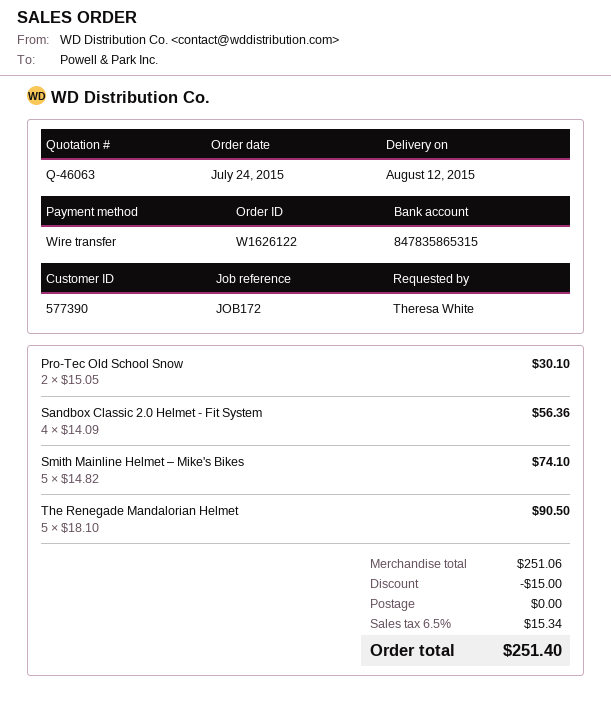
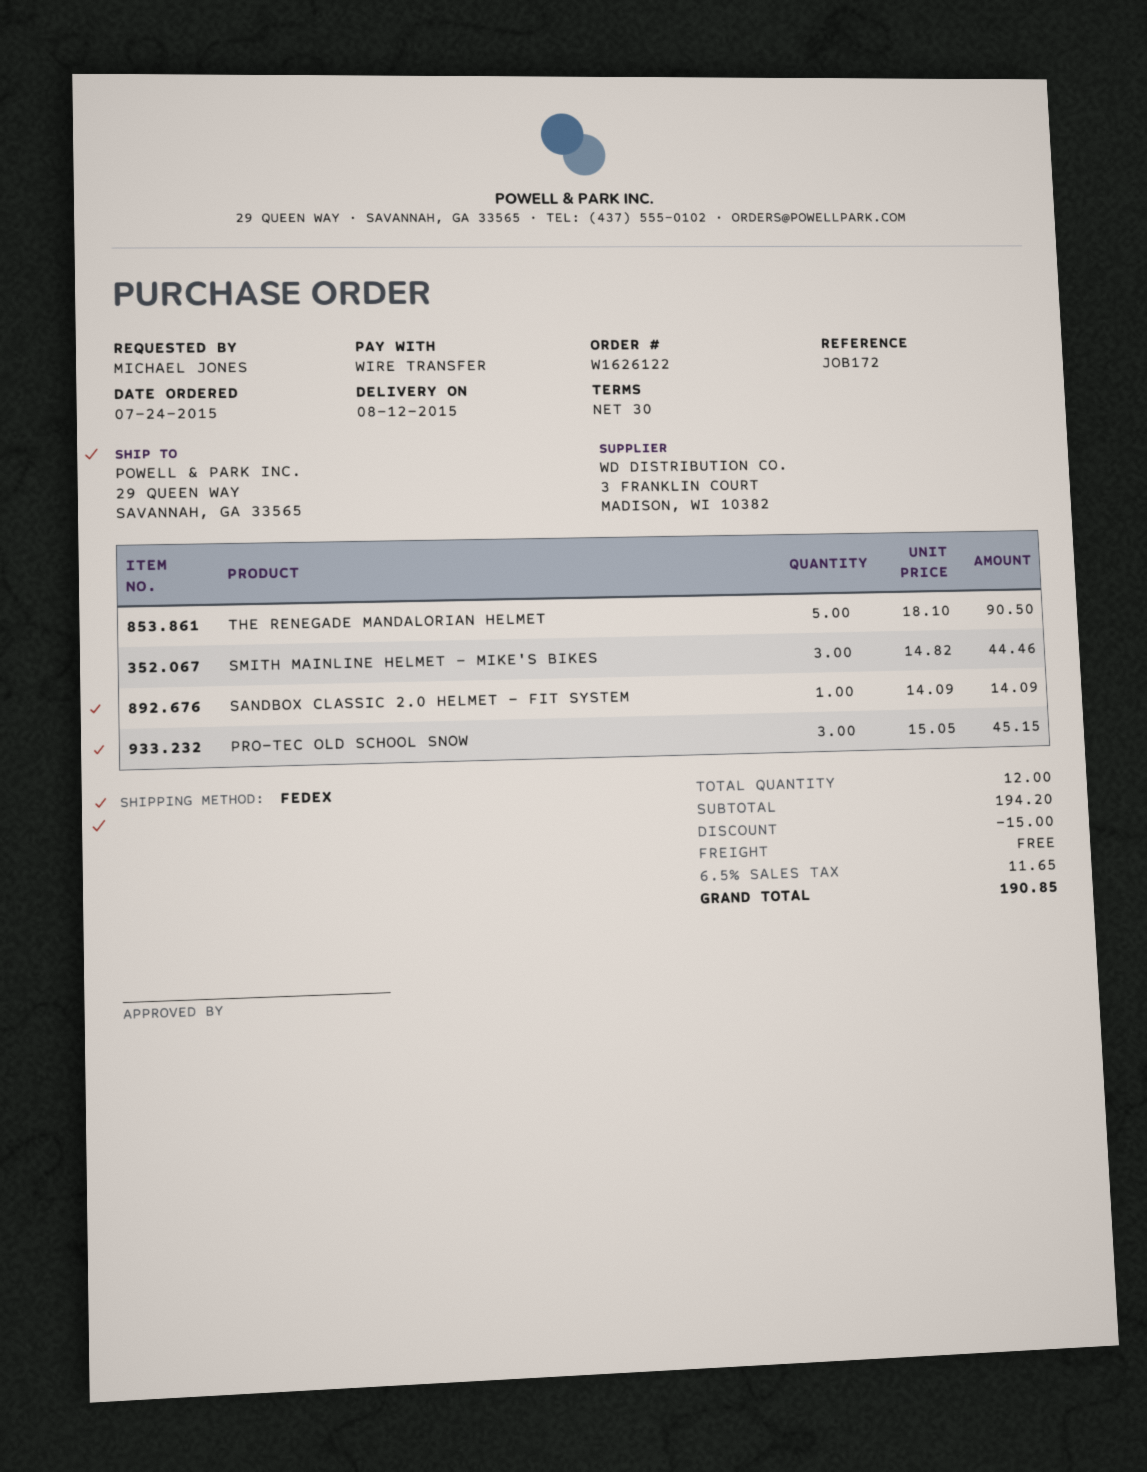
ordered by: Theresa White -> MICHAEL JONES
Pro-Tec Old School Snow: 2 x 15.05 = 30.10 -> 3 x 15.05 = 45.15
Sandbox Classic 2.0 Helmet - Fit System: 4 x 14.09 = 56.36 -> 1 x 14.09 = 14.09
Smith Mainline Helmet – Mike's Bikes: 5 x 14.82 = 74.10 -> 3 x 14.82 = 44.46
subtotal: 251.06 -> 194.20
tax: 6.5% = 15.34 -> 6.5% = 11.65
total: 251.40 -> 190.85

